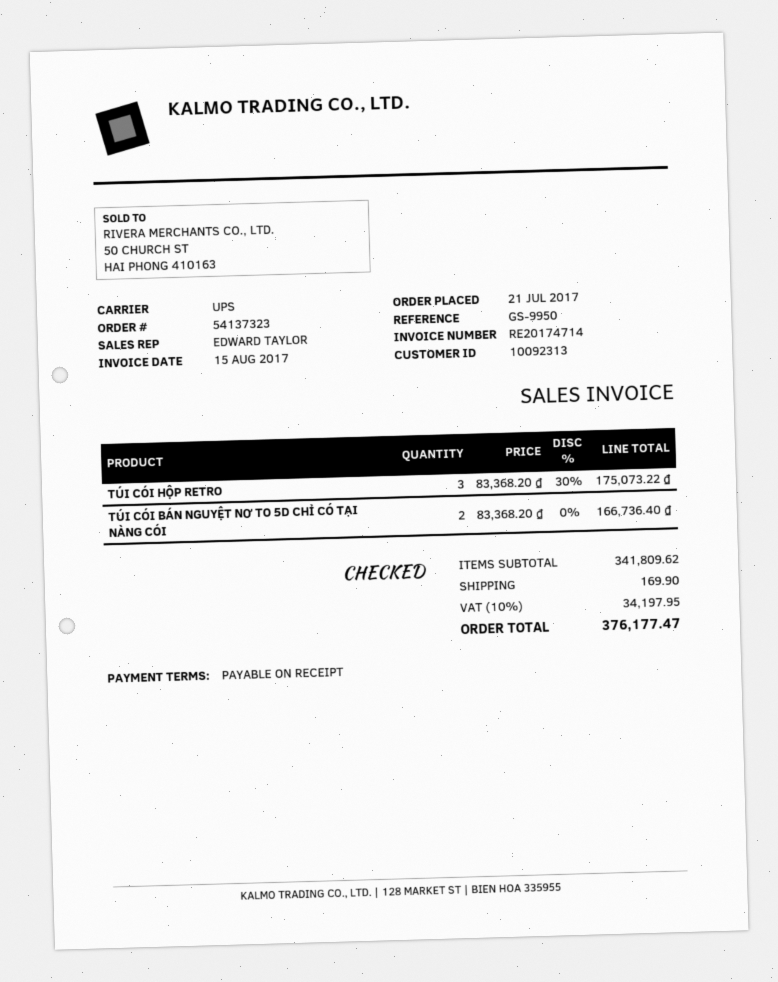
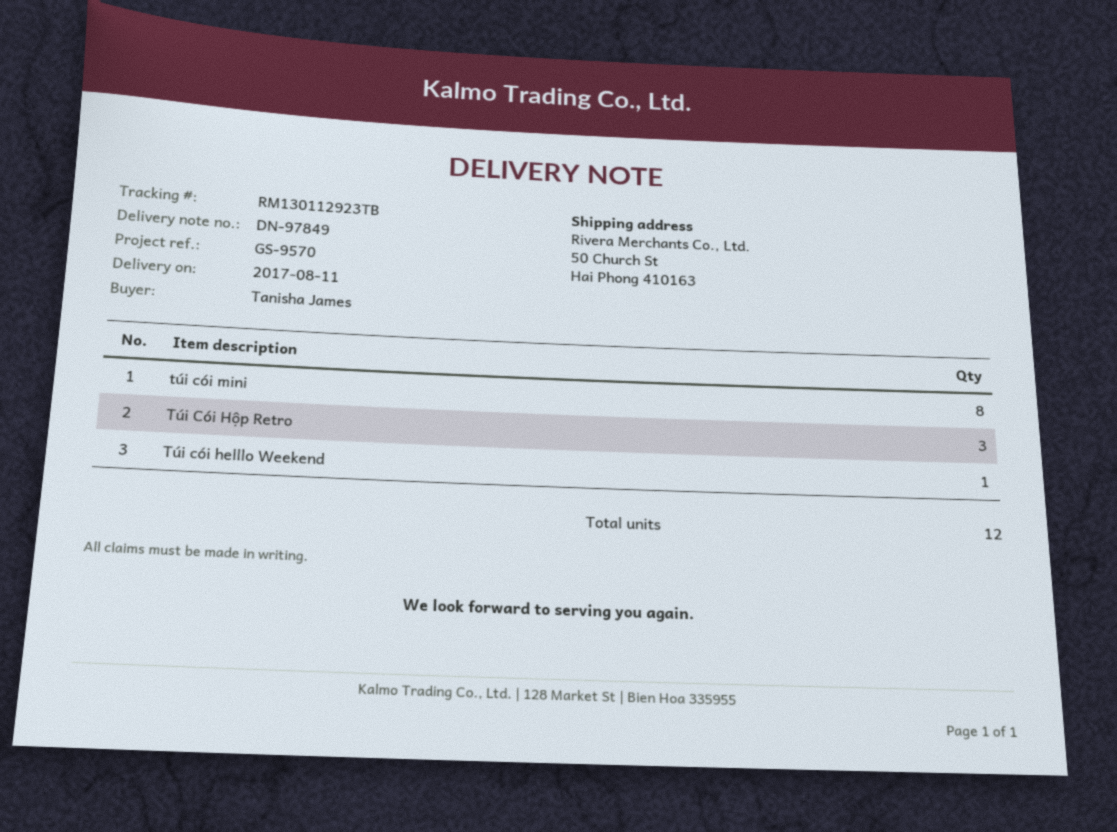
reference: GS-9950 -> GS-9570
TÚI CÓI BÁN NGUYỆT NƠ TO 5D CHỈ CÓ TẠI NÀNG CÓI: 2 -> none
túi cói mini: none -> 8
Túi cói helllo Weekend: none -> 1

